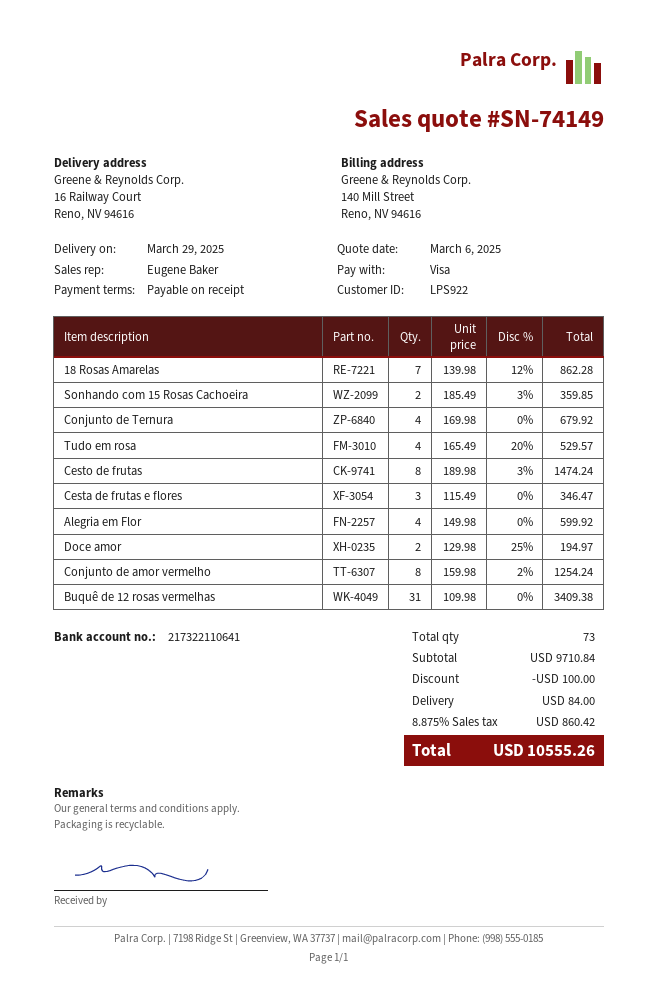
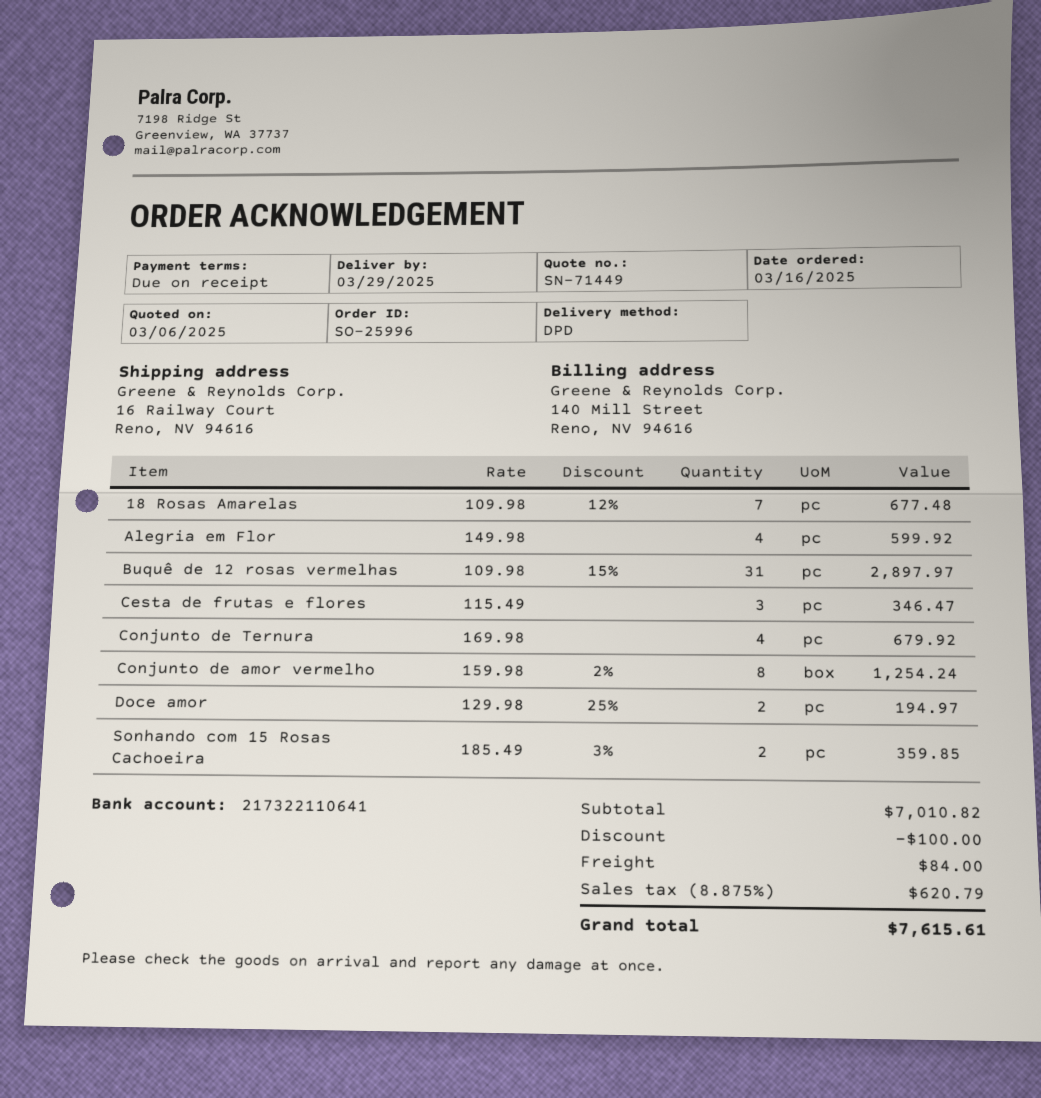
quote number: SN-74149 -> SN-71449
18 Rosas Amarelas: 7 x 139.98 - 12% = 862.28 -> 7 x 109.98 - 12% = 677.48
Tudo em rosa: 4 x 165.49 - 20% = 529.57 -> none
Cesto de frutas: 8 x 189.98 - 3% = 1474.24 -> none
Buquê de 12 rosas vermelhas: 31 x 109.98 = 3409.38 -> 31 x 109.98 - 15% = 2897.97
subtotal: 9710.84 -> 7010.82
tax: 8.875% = 860.42 -> 8.875% = 620.79
total: 10555.26 -> 7615.61

